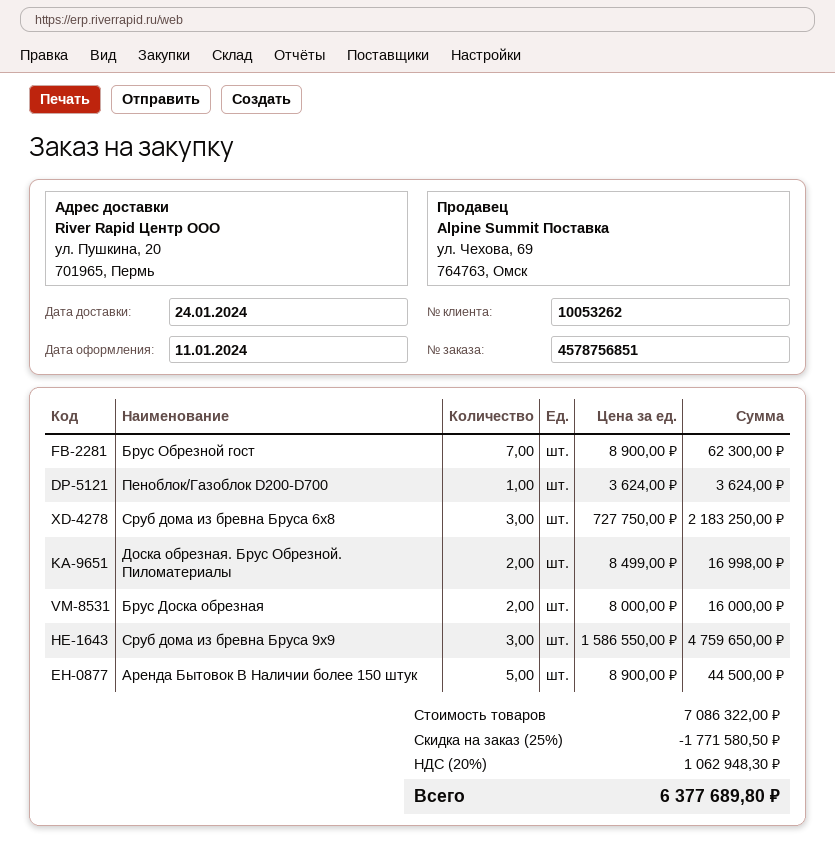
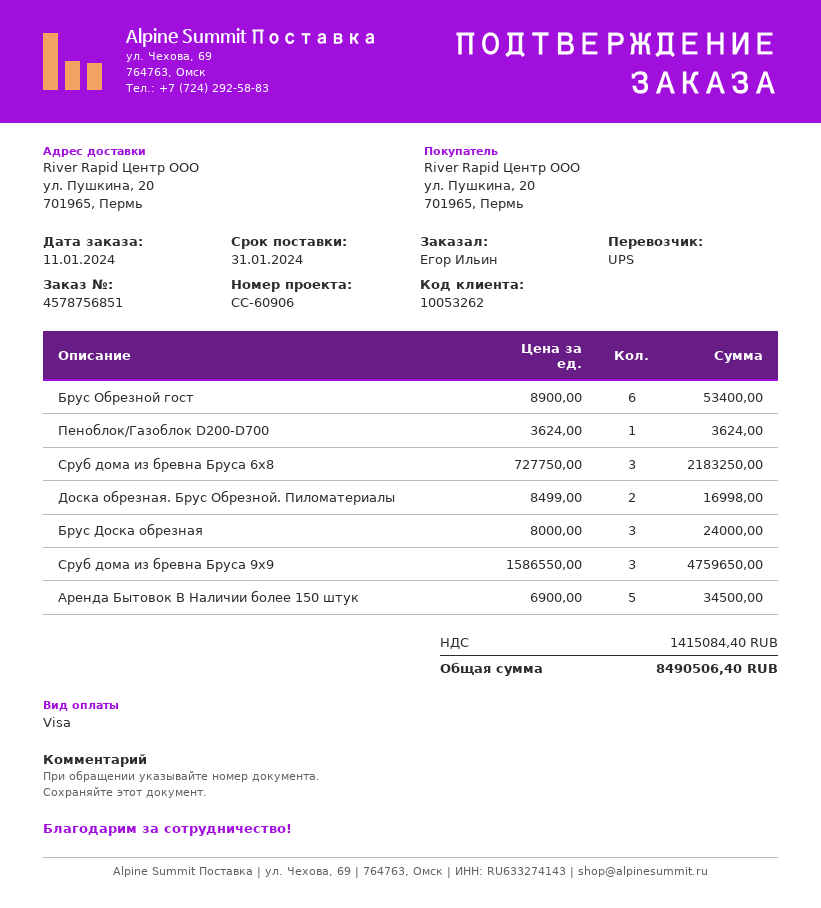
delivery date: 2024-01-24 -> 2024-01-31
Брус Обрезной гост: 7 x 8900.00 = 62300.00 -> 6 x 8900.00 = 53400.00
Брус Доска обрезная: 2 x 8000.00 = 16000.00 -> 3 x 8000.00 = 24000.00
Аренда Бытовок В Наличии более 150 штук: 5 x 8900.00 = 44500.00 -> 5 x 6900.00 = 34500.00
discount: 25% = 1771580.50 -> none
tax: 1062948.30 -> 1415084.40
total: 6377689.80 -> 8490506.40

